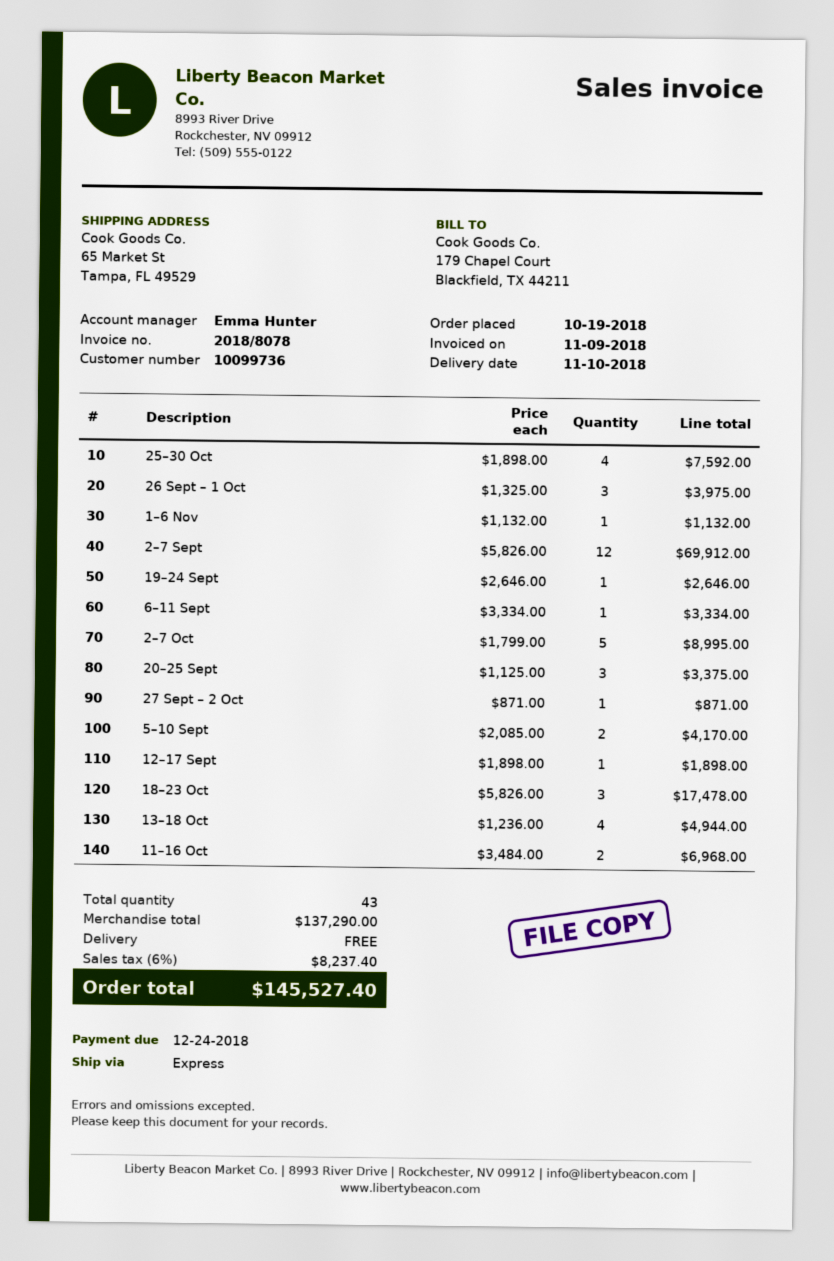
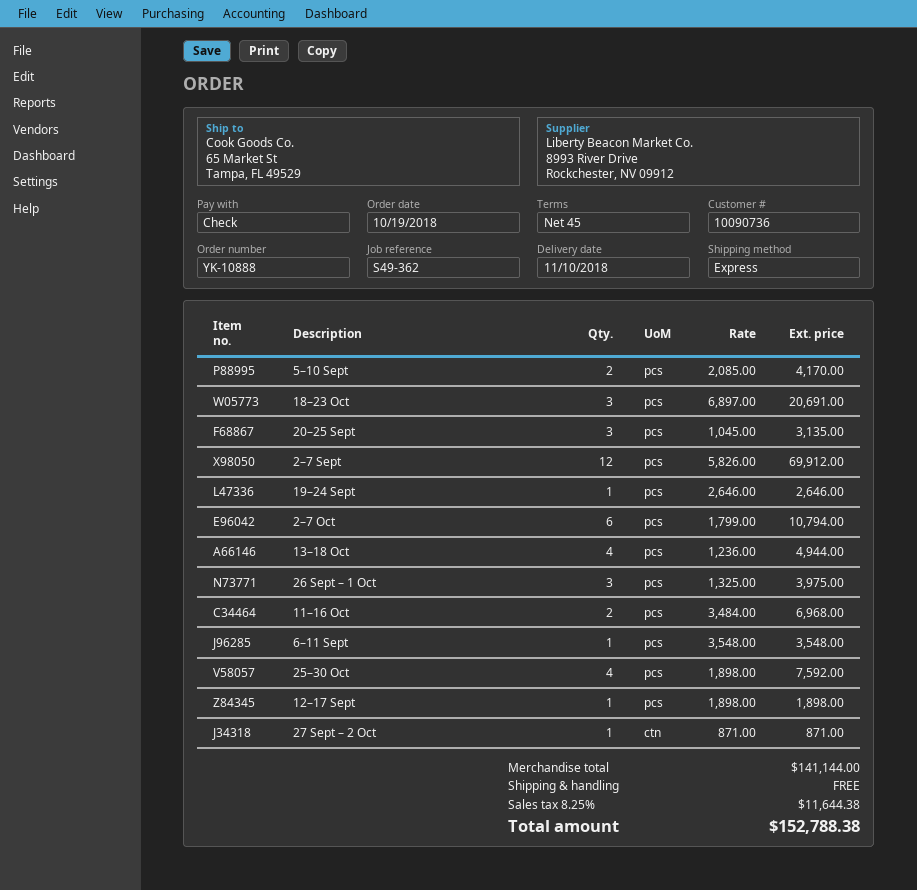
customer number: 10099736 -> 10090736
1–6 Nov: 1 x 1132.00 = 1132.00 -> none
6–11 Sept: 1 x 3334.00 = 3334.00 -> 1 x 3548.00 = 3548.00
2–7 Oct: 5 x 1799.00 = 8995.00 -> 6 x 1799.00 = 10794.00
20–25 Sept: 3 x 1125.00 = 3375.00 -> 3 x 1045.00 = 3135.00
18–23 Oct: 3 x 5826.00 = 17478.00 -> 3 x 6897.00 = 20691.00
subtotal: 137290.00 -> 141144.00
tax: 6% = 8237.40 -> 8.25% = 11644.38
total: 145527.40 -> 152788.38

